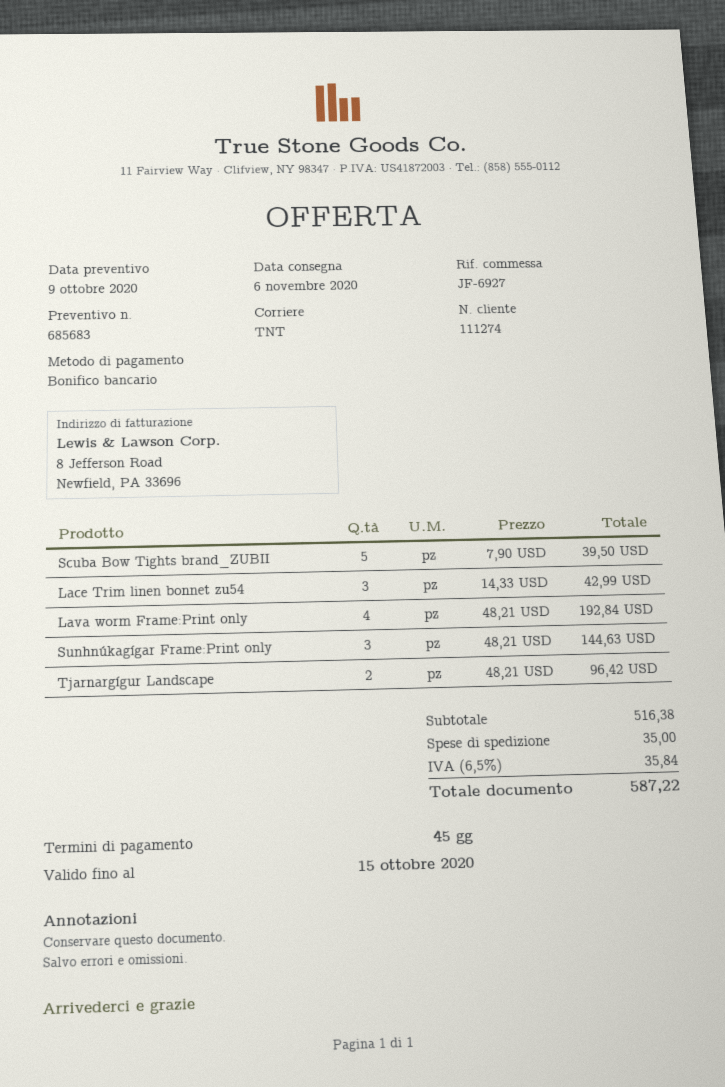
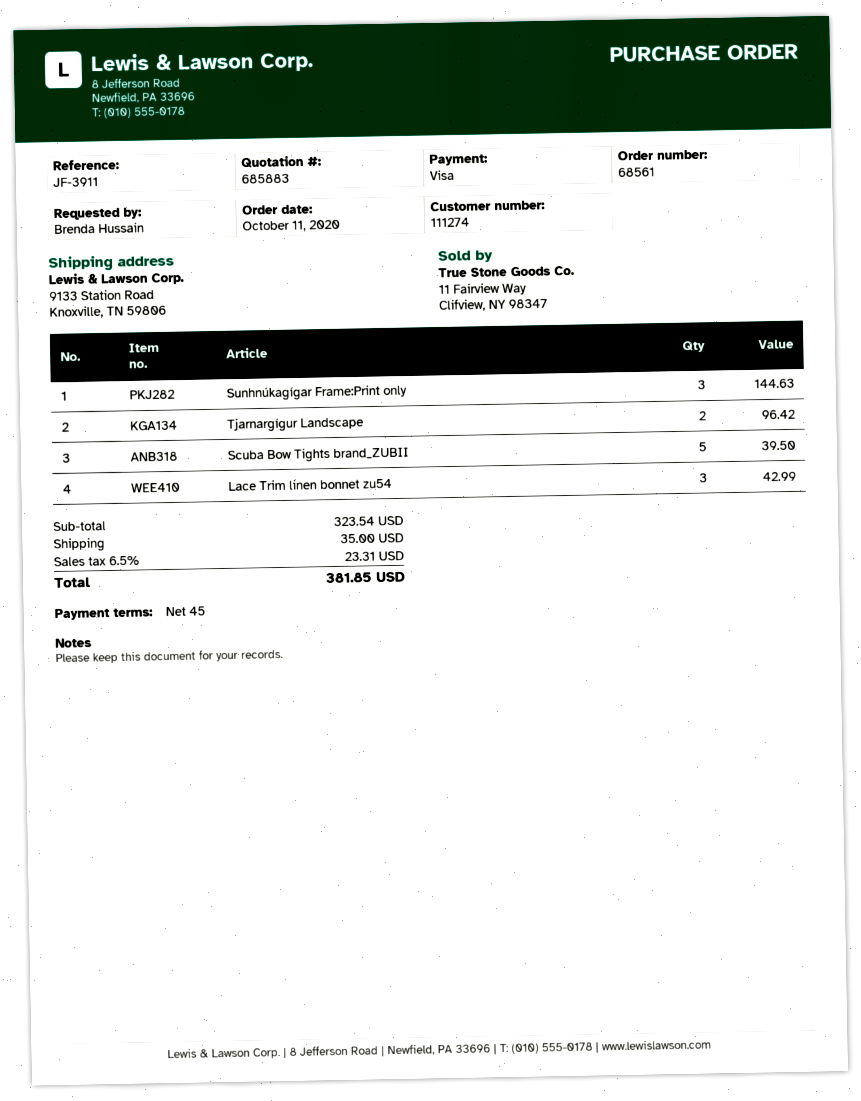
quote number: 685683 -> 685883
reference: JF-6927 -> JF-3911
payment method: bank transfer -> Visa
Lava worm Frame:Print only: 4 for 192.84 -> none
subtotal: 516.38 -> 323.54
tax: 6.5% = 35.84 -> 6.5% = 23.31
total: 587.22 -> 381.85

